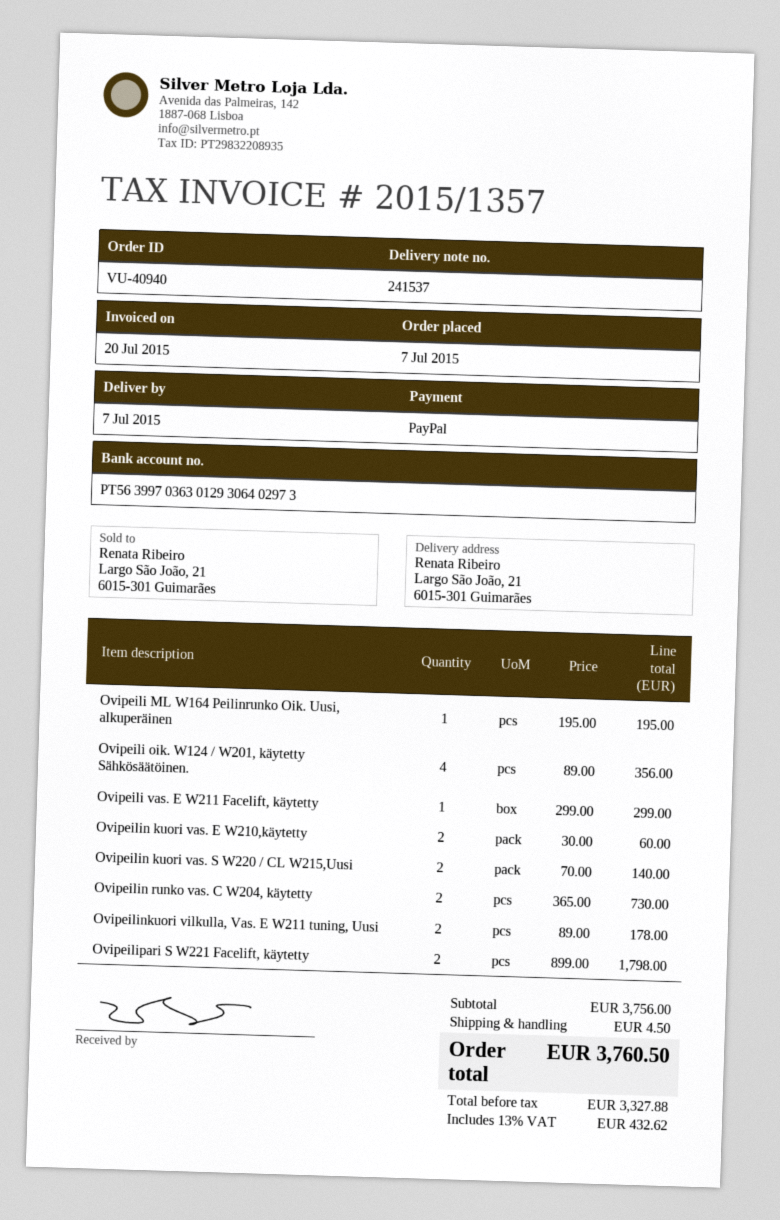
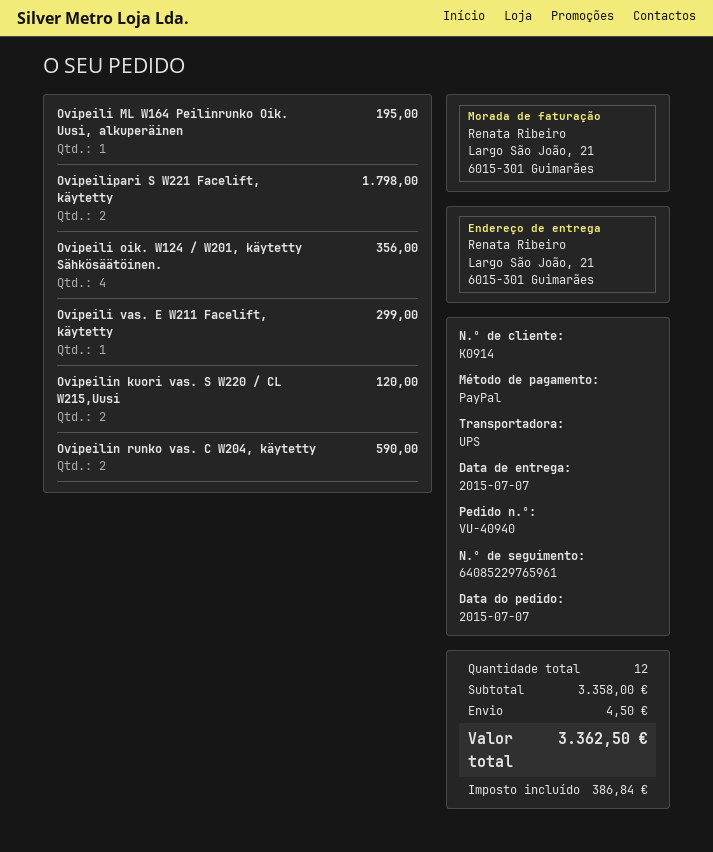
Ovipeilin kuori vas. E W210,käytetty: 2 for 60.00 -> none
Ovipeilin kuori vas. S W220 / CL W215,Uusi: 2 for 140.00 -> 2 for 120.00
Ovipeilin runko vas. C W204, käytetty: 2 for 730.00 -> 2 for 590.00
Ovipeilinkuori vilkulla, Vas. E W211 tuning, Uusi: 2 for 178.00 -> none
subtotal: 3756.00 -> 3358.00
tax: 432.62 -> 386.84
total: 3760.50 -> 3362.50

